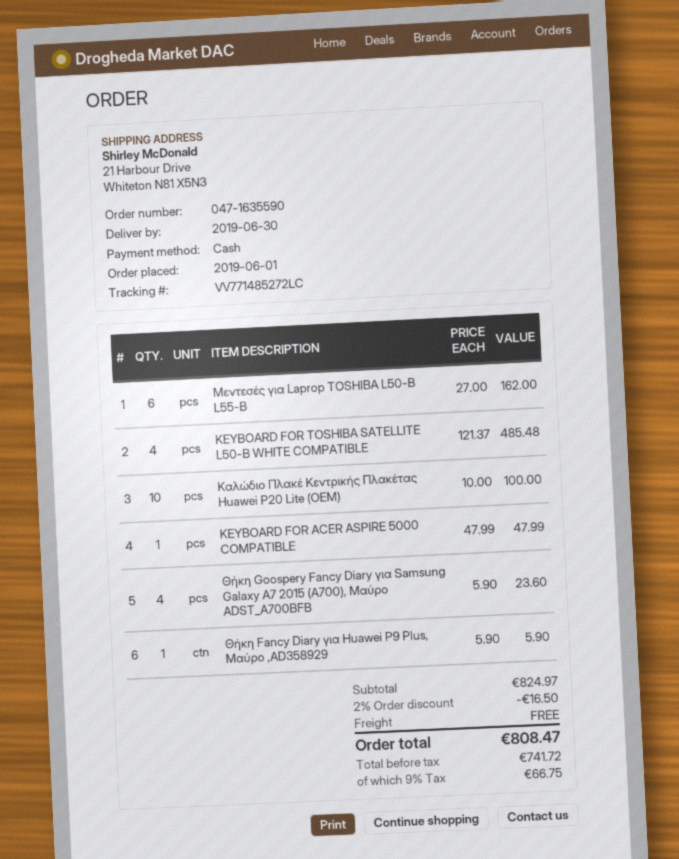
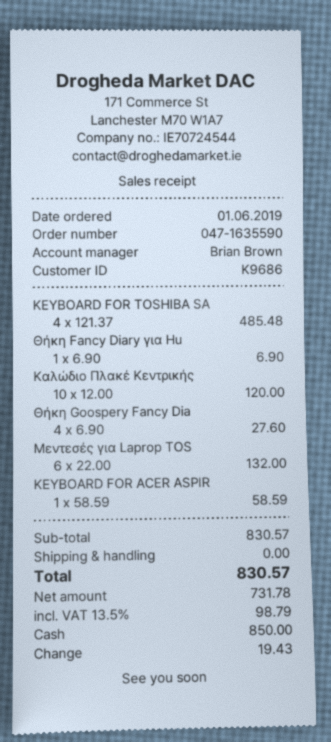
Μεντεσές για Laprop TOSHIBA L50-B L55-B: 6 x 27.00 = 162.00 -> 6 x 22.00 = 132.00
Καλώδιο Πλακέ Κεντρικής Πλακέτας Huawei P20 Lite (OEM): 10 x 10.00 = 100.00 -> 10 x 12.00 = 120.00
KEYBOARD FOR ACER ASPIRE 5000 COMPATIBLE: 1 x 47.99 = 47.99 -> 1 x 58.59 = 58.59
Θήκη Goospery Fancy Diary για Samsung Galaxy A7 2015 (A700), Μαύρο ADST_A700BFB: 4 x 5.90 = 23.60 -> 4 x 6.90 = 27.60
Θήκη Fancy Diary για Huawei P9 Plus, Μαύρο ,AD358929: 1 x 5.90 = 5.90 -> 1 x 6.90 = 6.90
subtotal: 824.97 -> 830.57
discount: 2% = 16.50 -> none
net: 741.72 -> 731.78
tax: 9% = 66.75 -> 13.5% = 98.79
total: 808.47 -> 830.57

